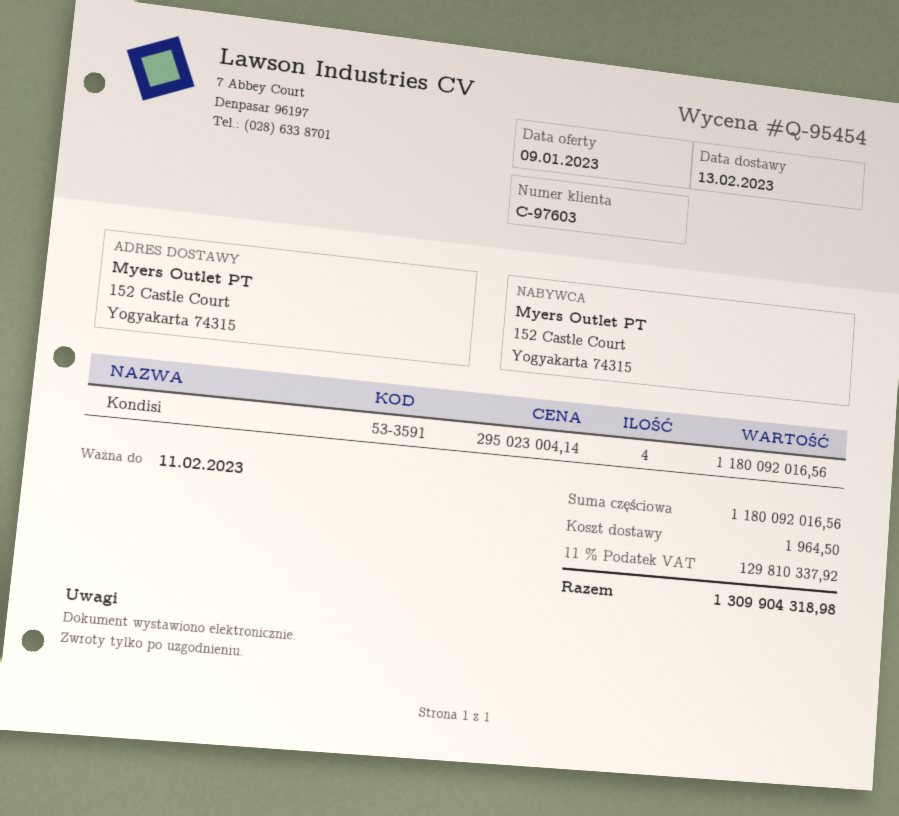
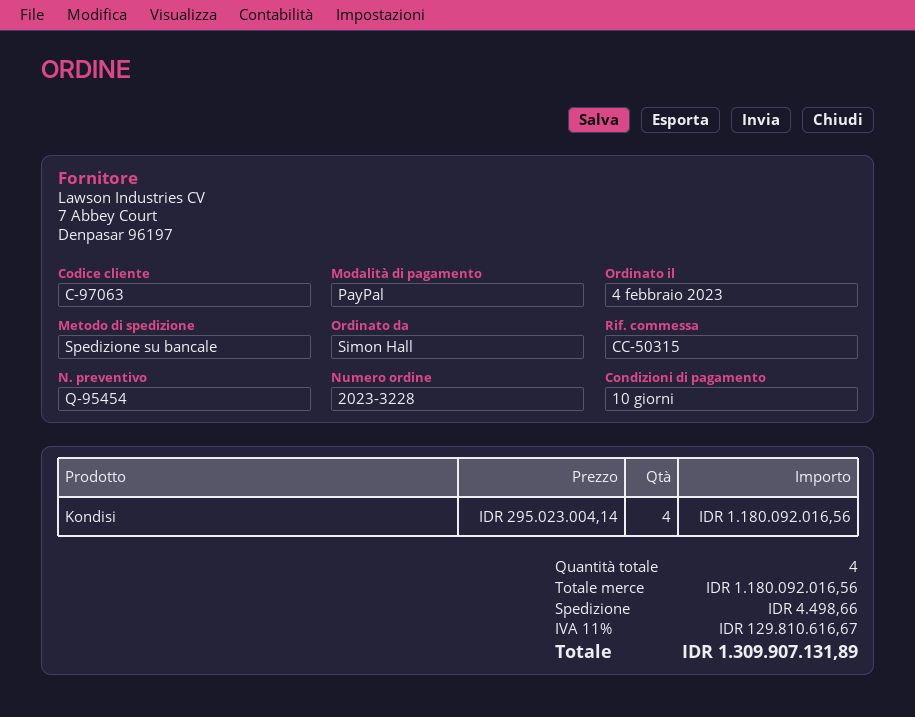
customer number: C-97603 -> C-97063
shipping: 1964.50 -> 4498.66
tax: 11% = 129810337.92 -> 11% = 129810616.67
total: 1309904318.98 -> 1309907131.89

